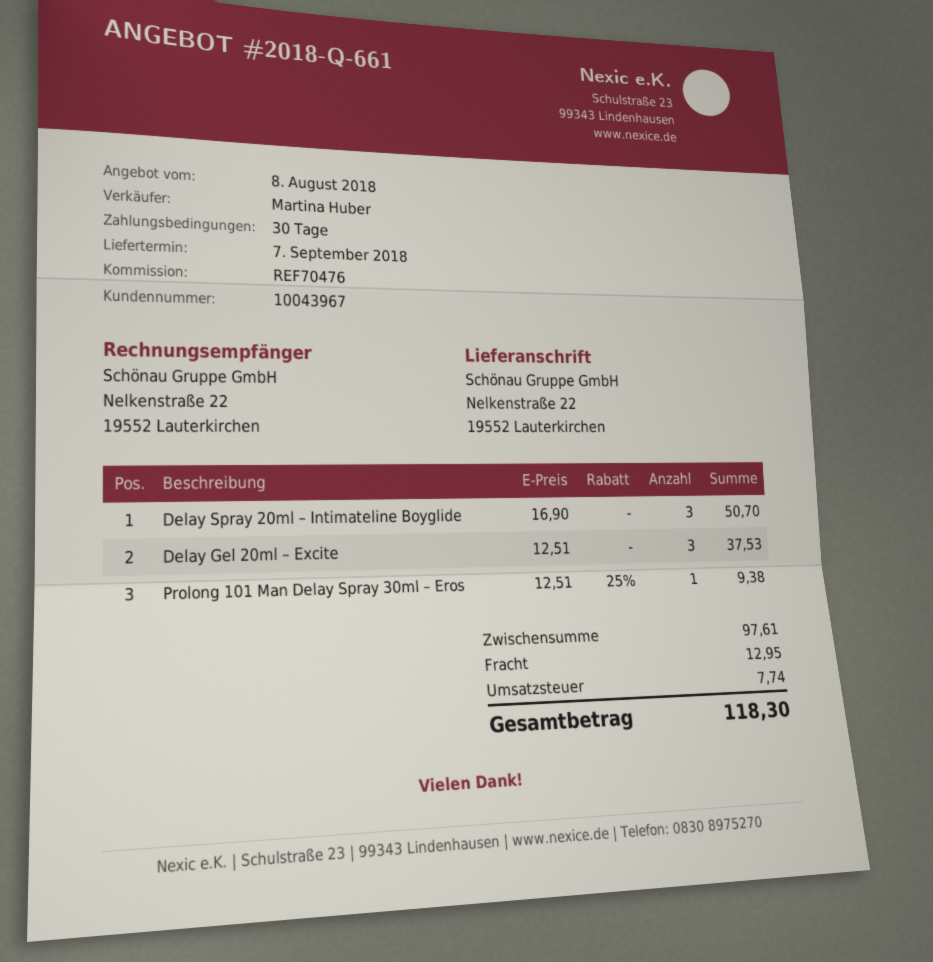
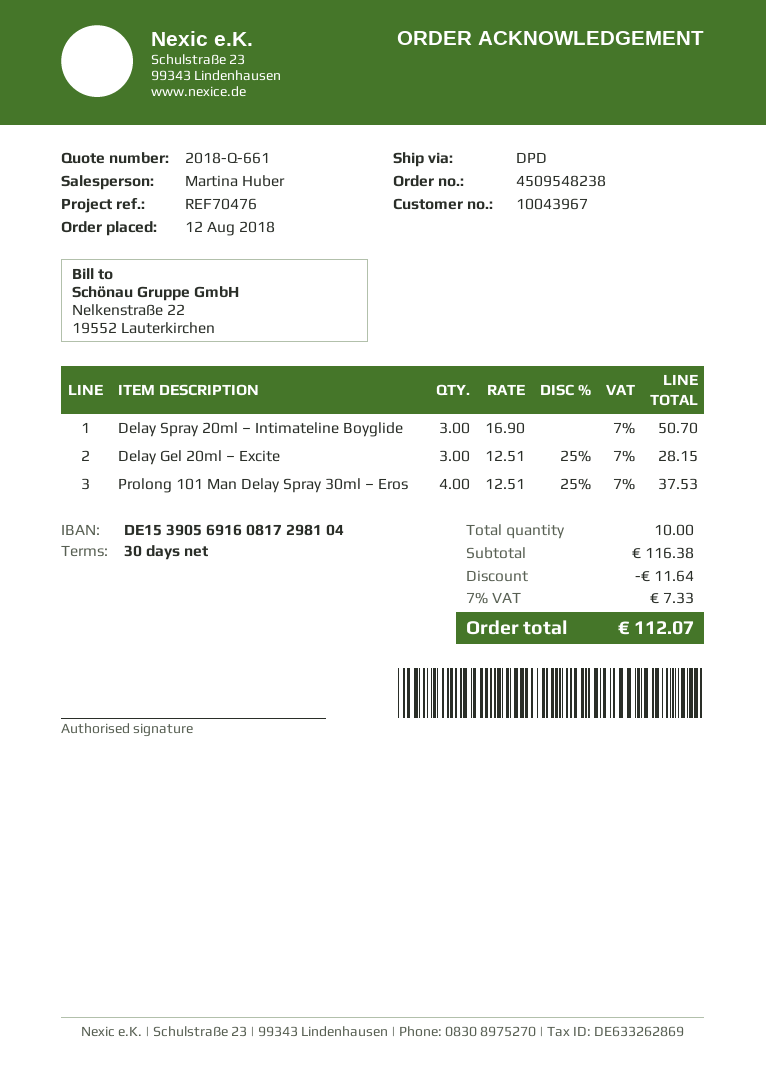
Delay Gel 20ml – Excite: 3 x 12.51 = 37.53 -> 3 x 12.51 - 25% = 28.15
Prolong 101 Man Delay Spray 30ml – Eros: 1 x 12.51 - 25% = 9.38 -> 4 x 12.51 - 25% = 37.53
subtotal: 97.61 -> 116.38
discount: none -> 11.64
shipping: 12.95 -> none
tax: 7.74 -> 7.33
total: 118.30 -> 112.07

